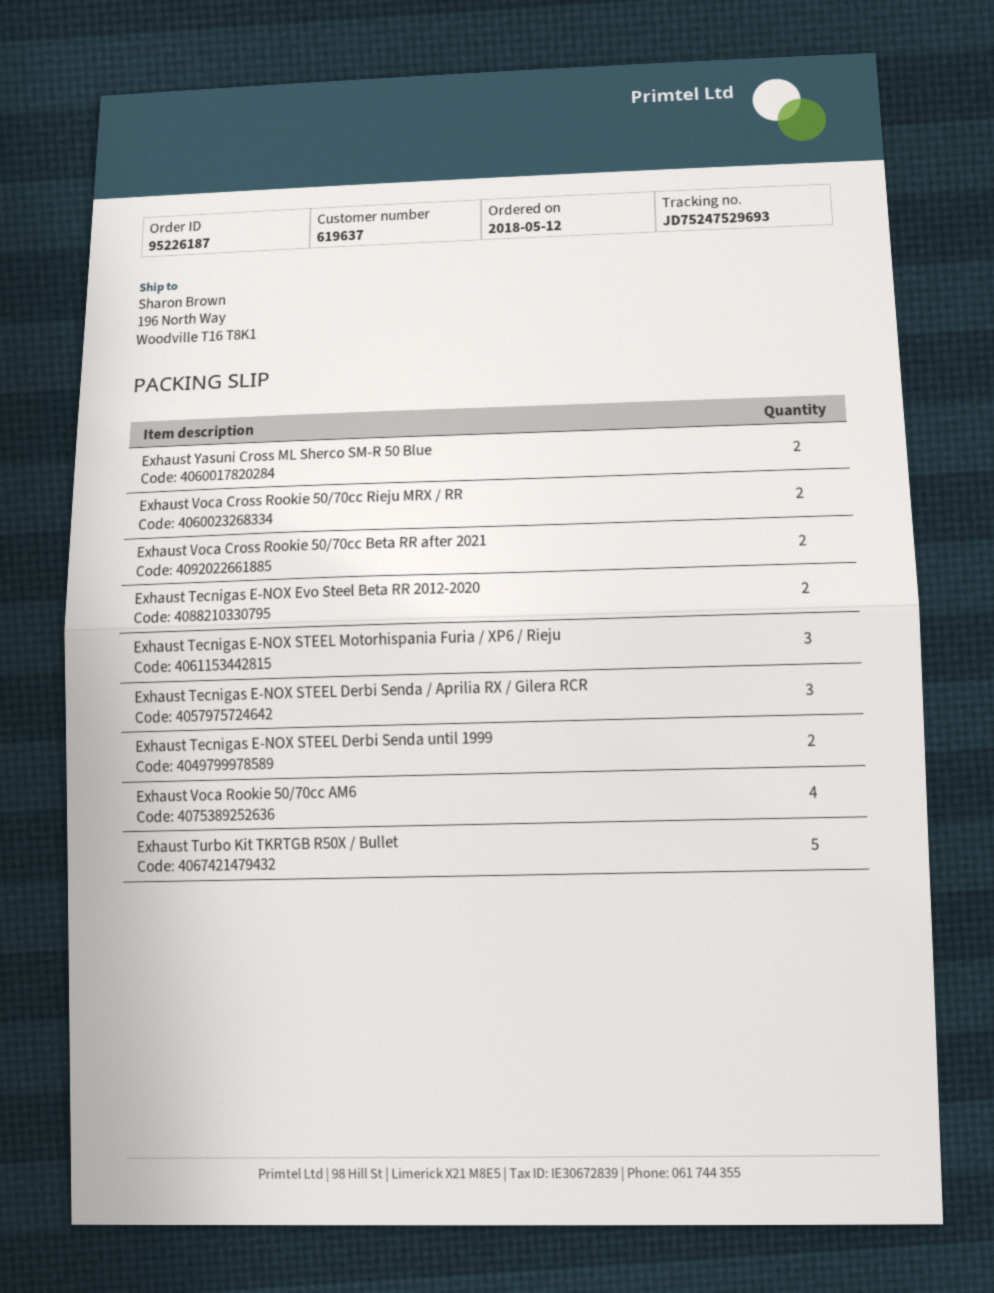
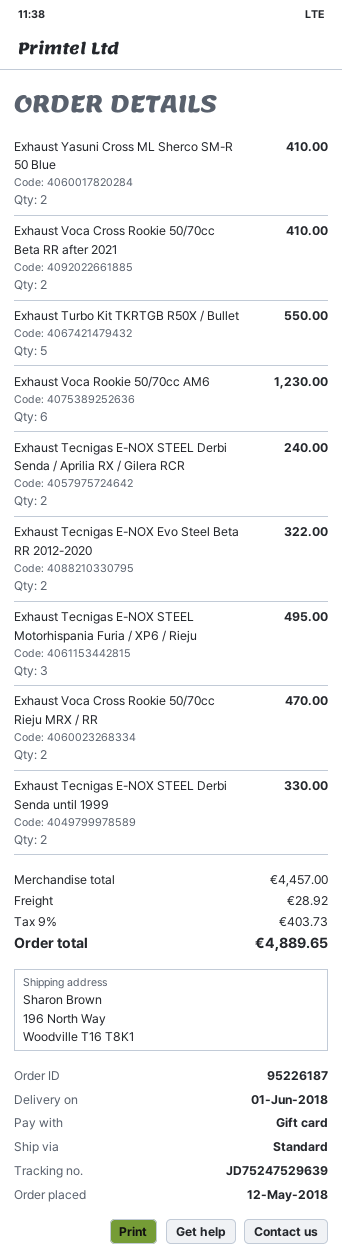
tracking number: JD75247529693 -> JD75247529639
Exhaust Tecnigas E-NOX STEEL Derbi Senda / Aprilia RX / Gilera RCR: 3 -> 2
Exhaust Voca Rookie 50/70cc AM6: 4 -> 6

